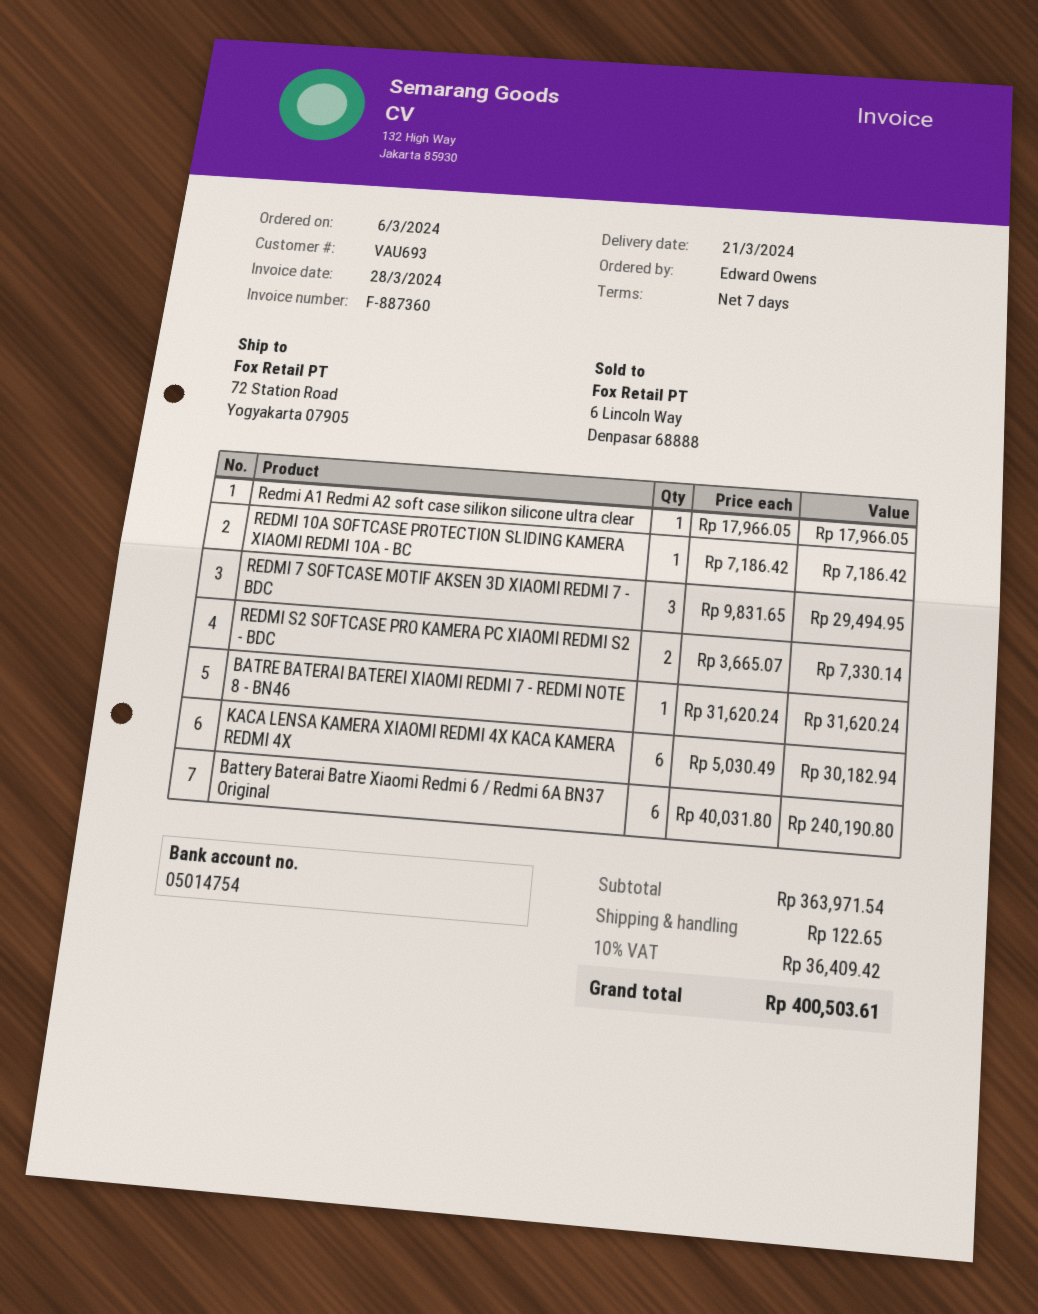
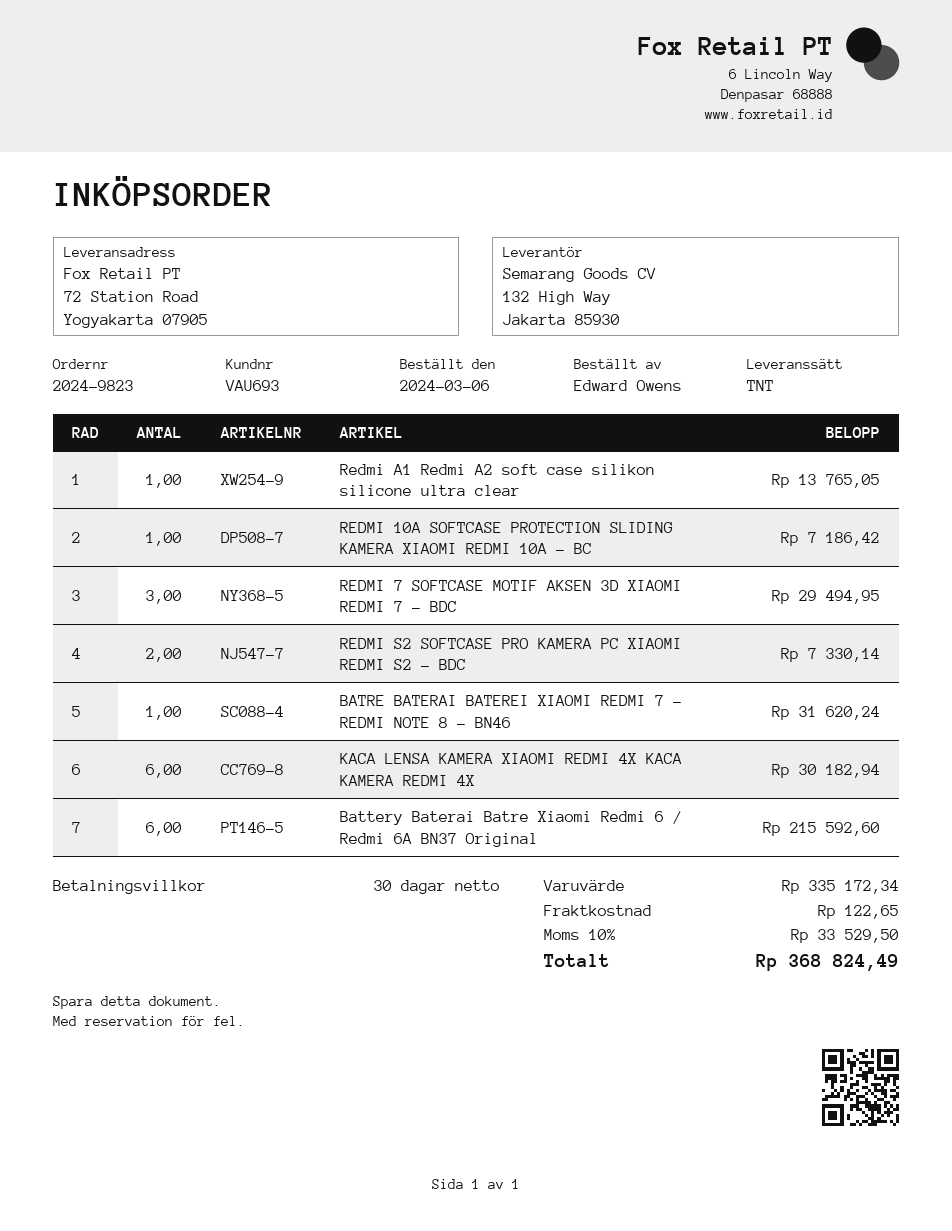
payment terms: 7 days -> 30 days
Redmi A1 Redmi A2 soft case silikon silicone ultra clear: 1 for 17966.05 -> 1 for 13765.05
Battery Baterai Batre Xiaomi Redmi 6 / Redmi 6A BN37 Original: 6 for 240190.80 -> 6 for 215592.60
subtotal: 363971.54 -> 335172.34
tax: 10% = 36409.42 -> 10% = 33529.50
total: 400503.61 -> 368824.49

